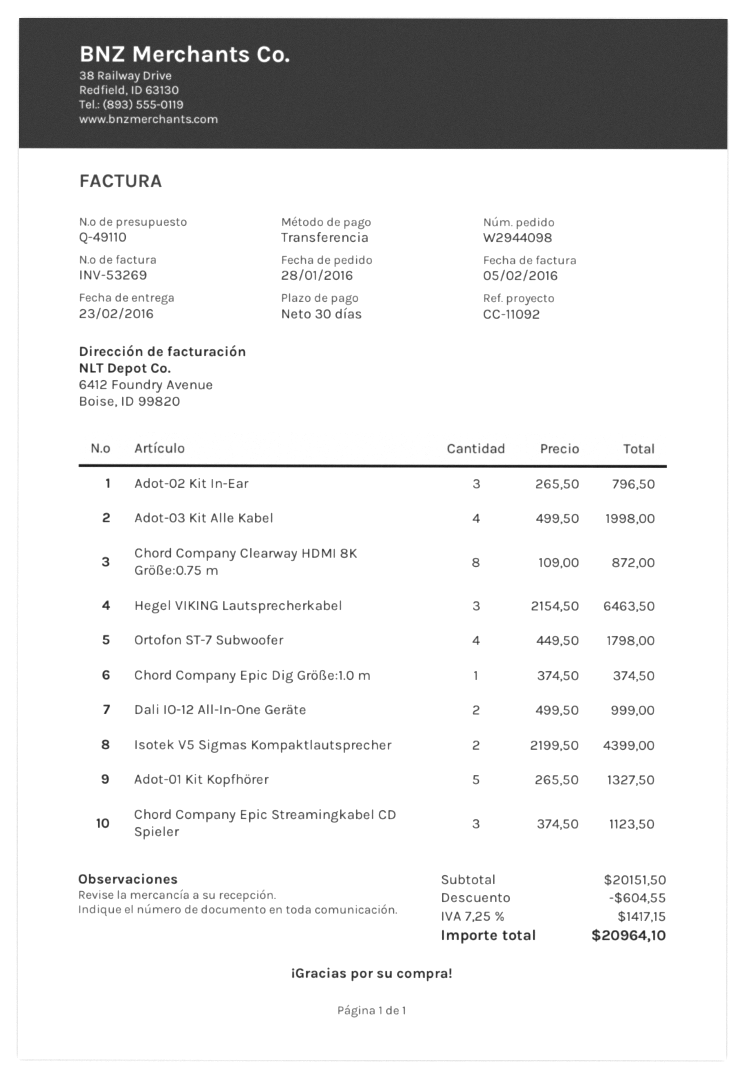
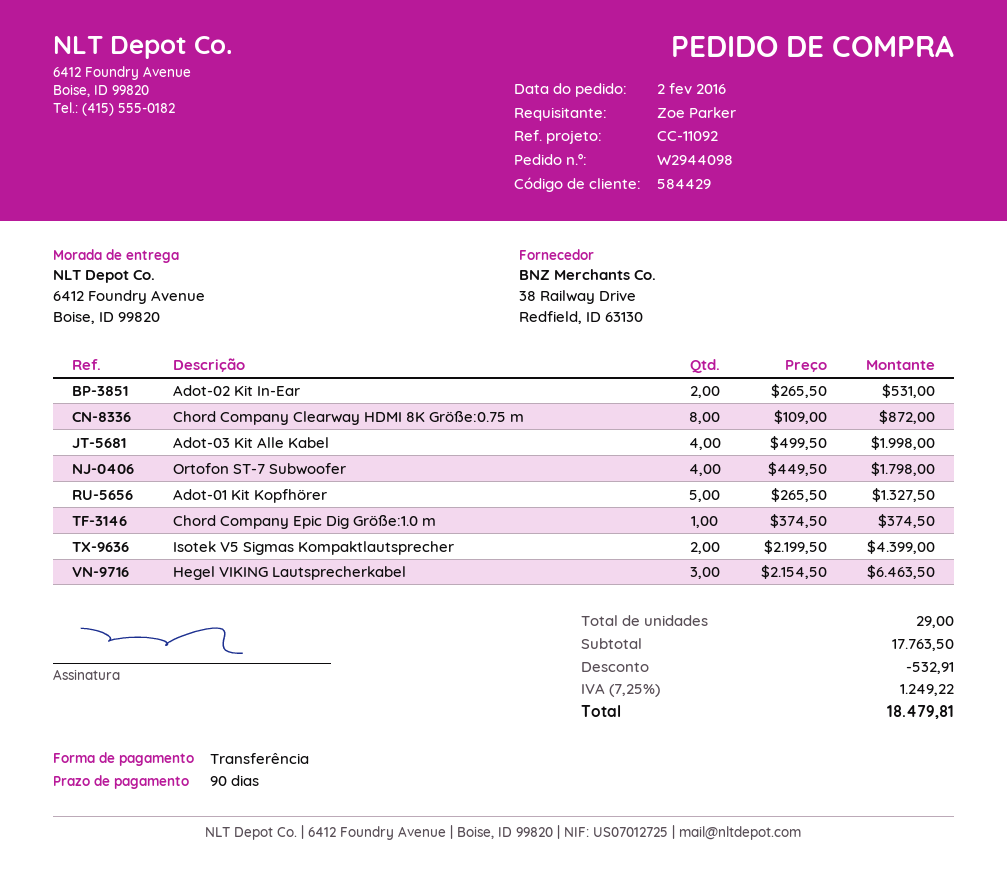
order date: 2016-01-28 -> 2016-02-02
payment terms: 30 days -> 90 days
Adot-02 Kit In-Ear: 3 x 265.50 = 796.50 -> 2 x 265.50 = 531.00
Dali IO-12 All-In-One Geräte: 2 x 499.50 = 999.00 -> none
Chord Company Epic Streamingkabel CD Spieler: 3 x 374.50 = 1123.50 -> none
subtotal: 20151.50 -> 17763.50
discount: 604.55 -> 532.91
tax: 7.25% = 1417.15 -> 7.25% = 1249.22
total: 20964.10 -> 18479.81

